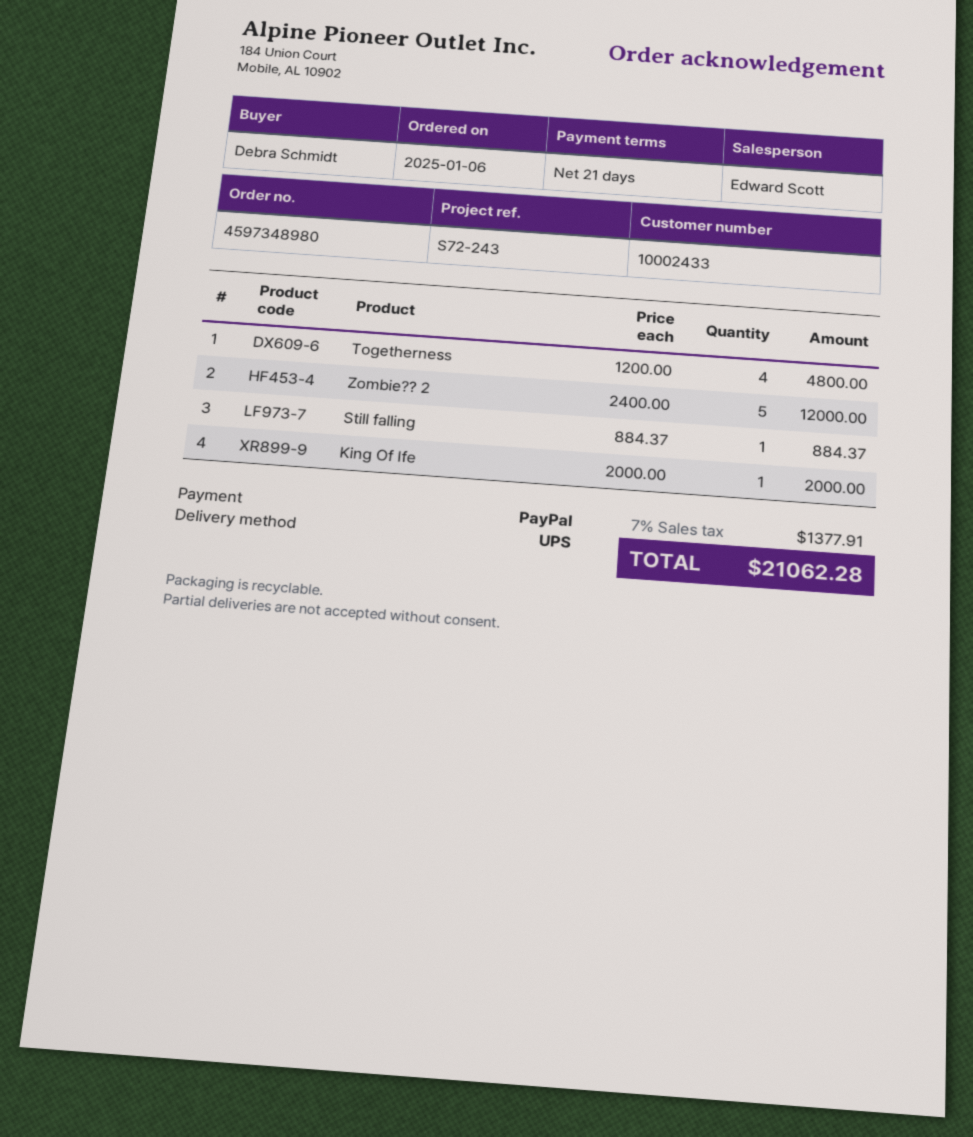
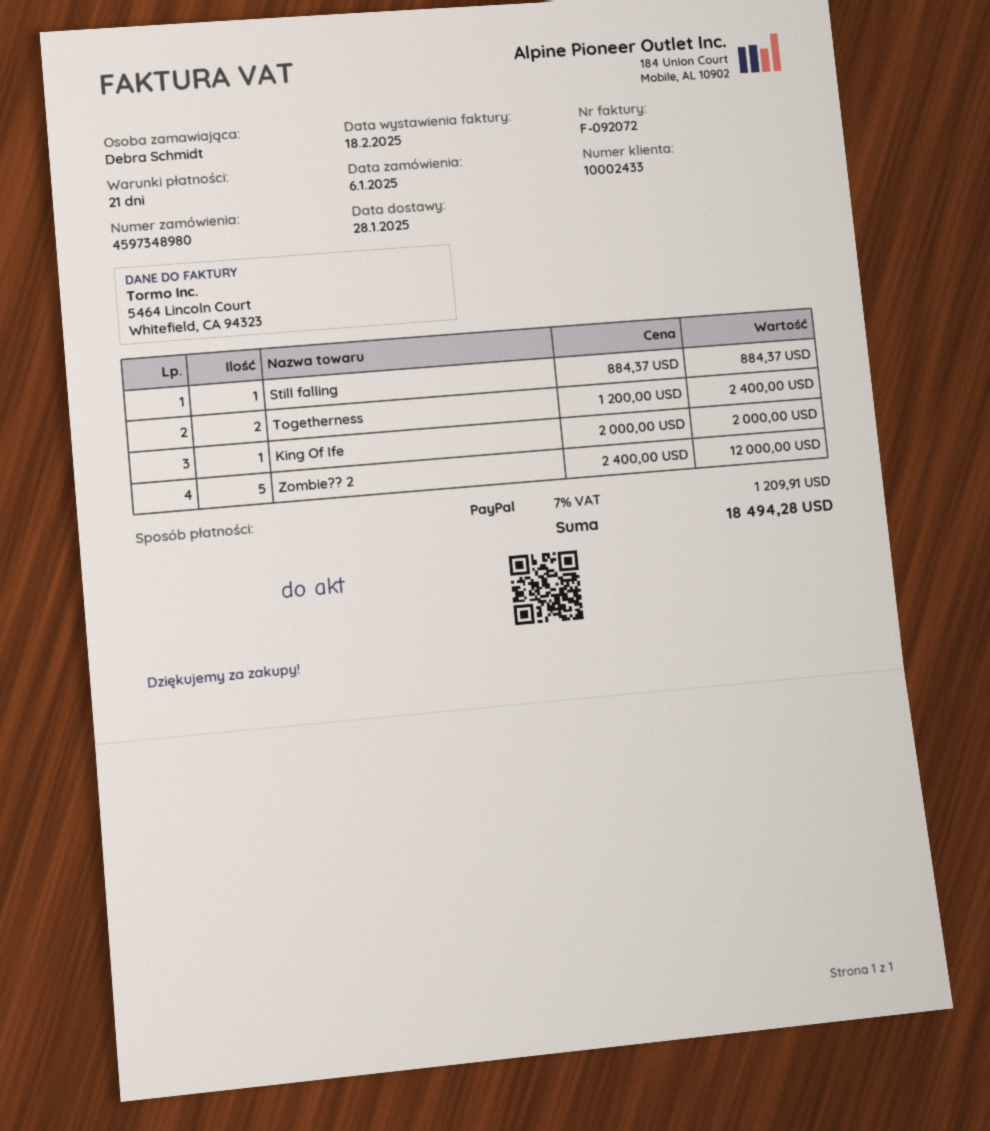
Togetherness: 4 x 1200.00 = 4800.00 -> 2 x 1200.00 = 2400.00
tax: 7% = 1377.91 -> 7% = 1209.91
total: 21062.28 -> 18494.28

